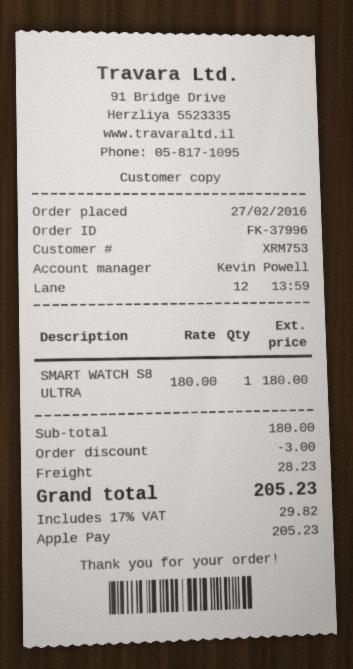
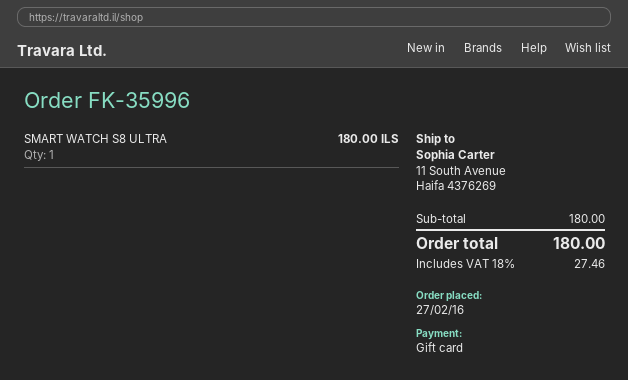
order number: FK-37996 -> FK-35996
payment method: Apple Pay -> gift card
discount: 3.00 -> none
shipping: 28.23 -> none
tax: 17% = 29.82 -> 18% = 27.46
total: 205.23 -> 180.00

